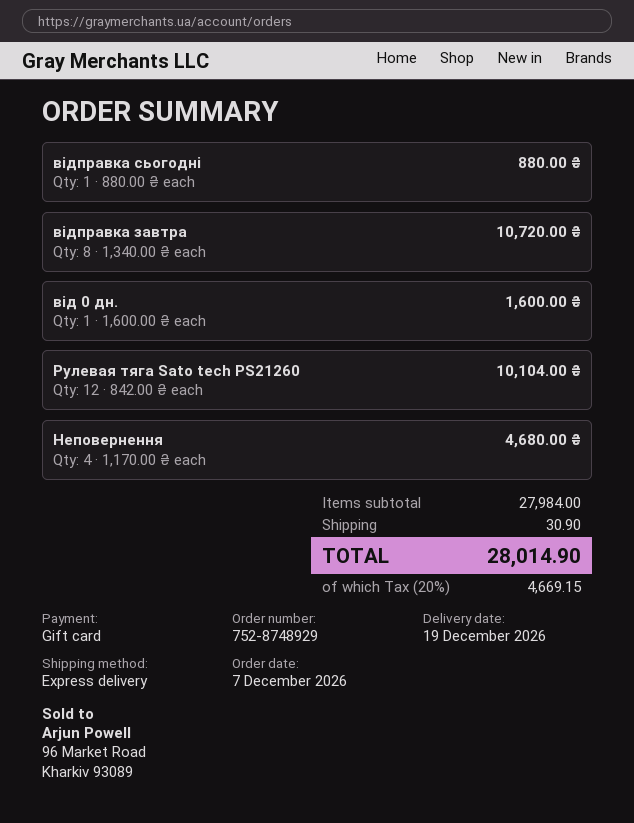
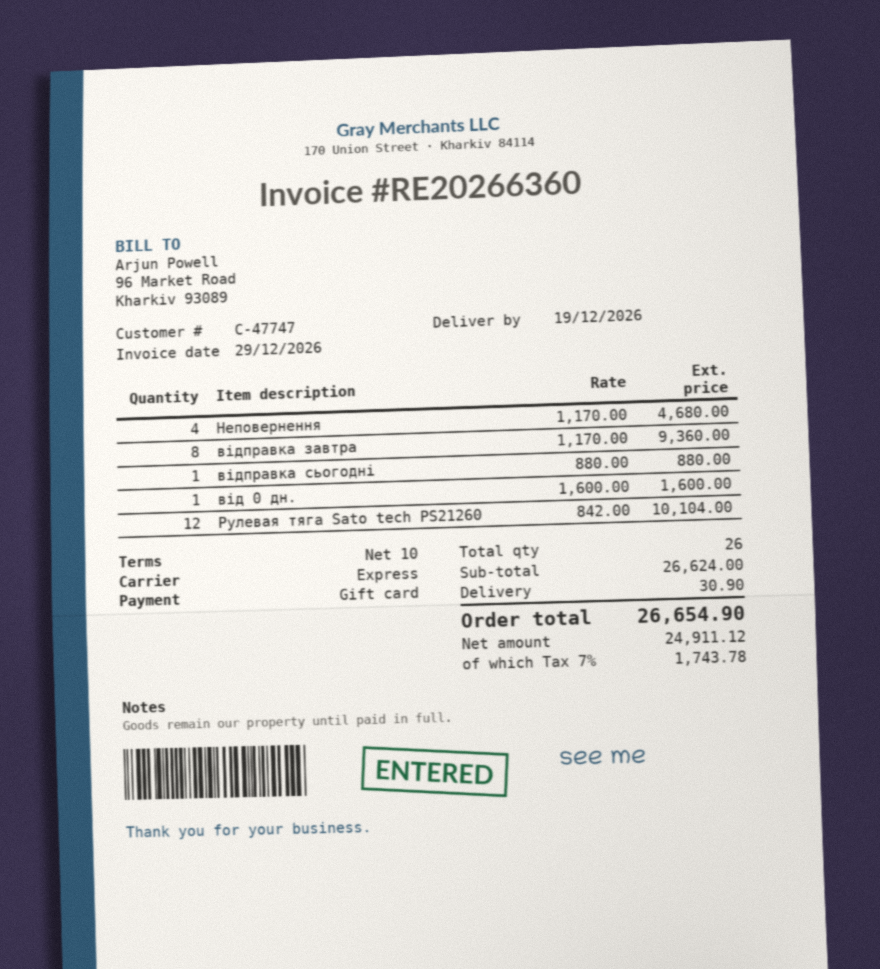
відправка завтра: 8 x 1340.00 = 10720.00 -> 8 x 1170.00 = 9360.00
subtotal: 27984.00 -> 26624.00
tax: 20% = 4669.15 -> 7% = 1743.78
total: 28014.90 -> 26654.90

